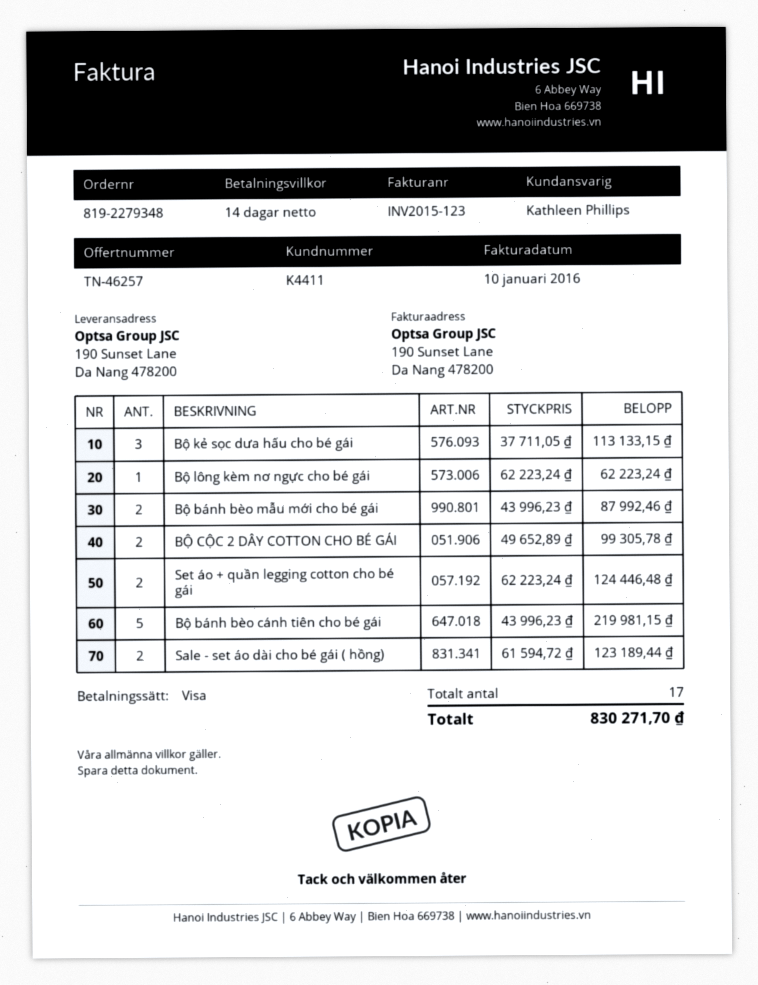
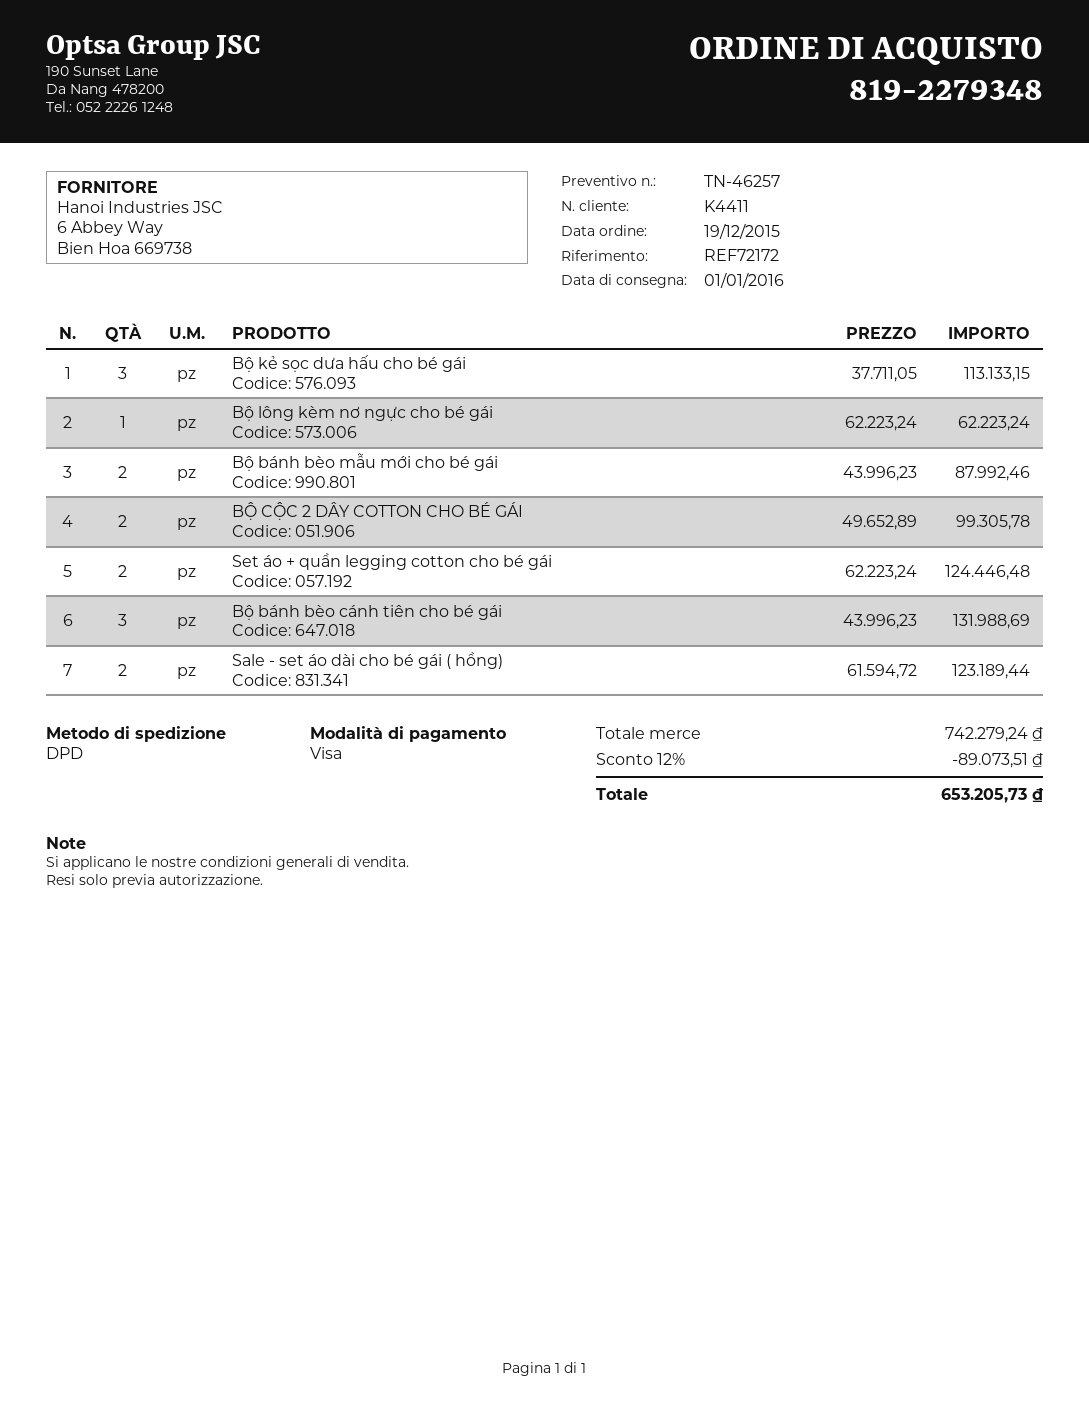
Bộ bánh bèo cánh tiên cho bé gái: 5 x 43996.23 = 219981.15 -> 3 x 43996.23 = 131988.69
discount: none -> 12% = 89073.51
total: 830271.70 -> 653205.73

